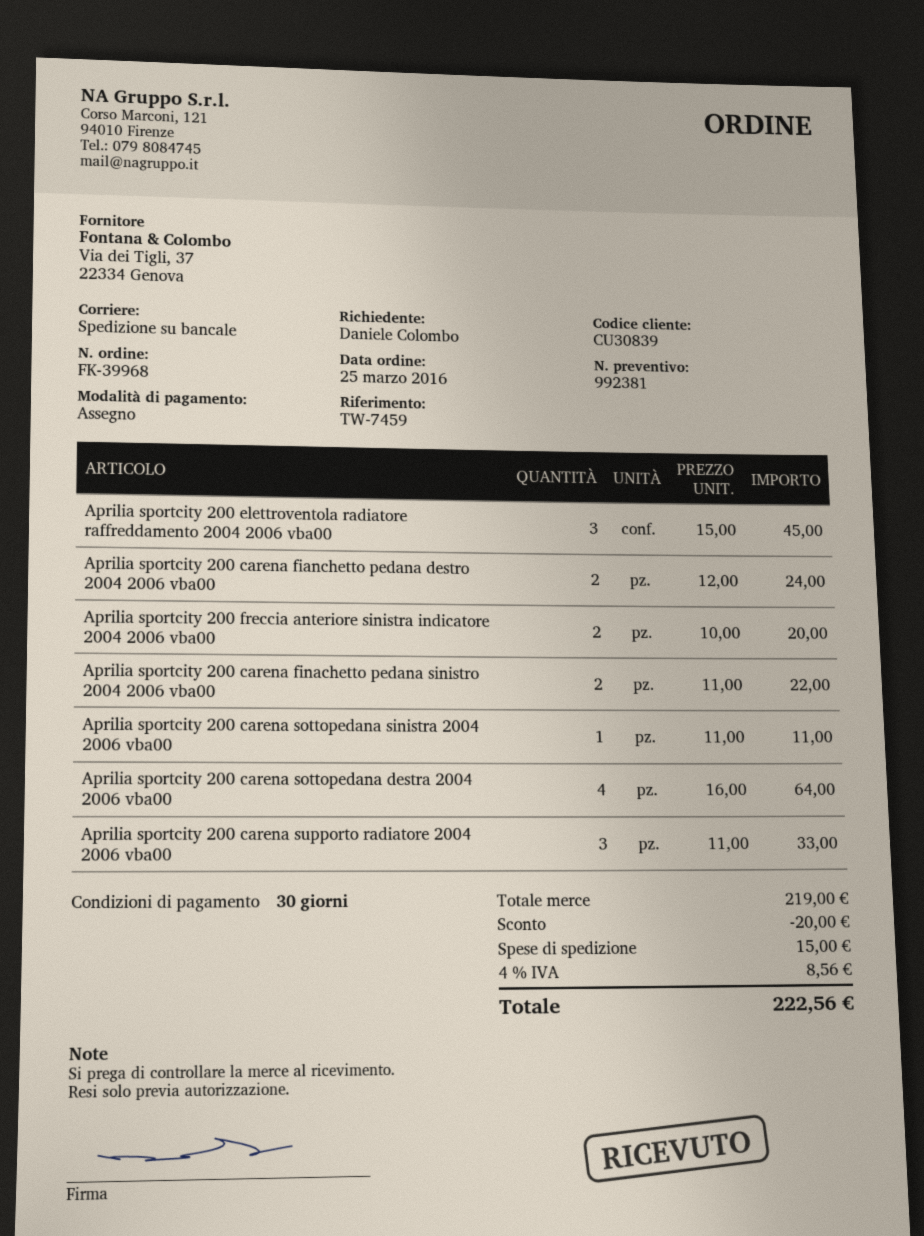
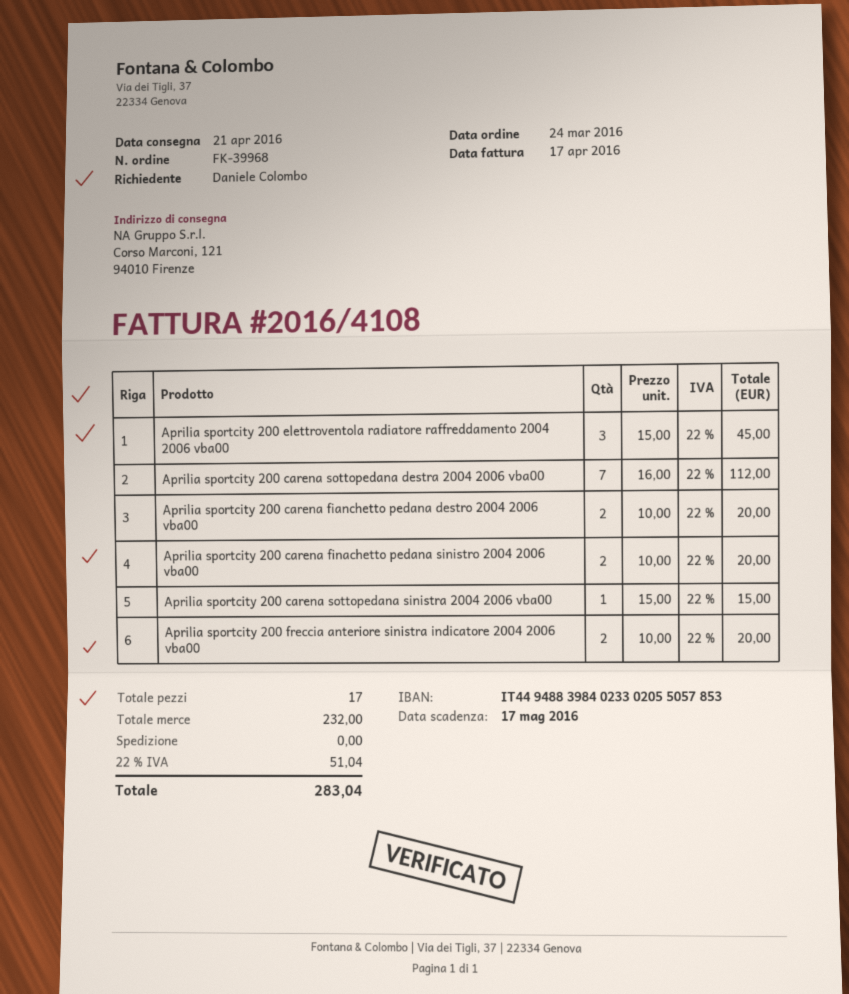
order date: 2016-03-25 -> 2016-03-24
Aprilia sportcity 200 carena fianchetto pedana destro 2004 2006 vba00: 2 x 12.00 = 24.00 -> 2 x 10.00 = 20.00
Aprilia sportcity 200 carena finachetto pedana sinistro 2004 2006 vba00: 2 x 11.00 = 22.00 -> 2 x 10.00 = 20.00
Aprilia sportcity 200 carena sottopedana sinistra 2004 2006 vba00: 1 x 11.00 = 11.00 -> 1 x 15.00 = 15.00
Aprilia sportcity 200 carena sottopedana destra 2004 2006 vba00: 4 x 16.00 = 64.00 -> 7 x 16.00 = 112.00
Aprilia sportcity 200 carena supporto radiatore 2004 2006 vba00: 3 x 11.00 = 33.00 -> none
subtotal: 219.00 -> 232.00
discount: 20.00 -> none
shipping: 15.00 -> 0.00
tax: 4% = 8.56 -> 22% = 51.04
total: 222.56 -> 283.04

